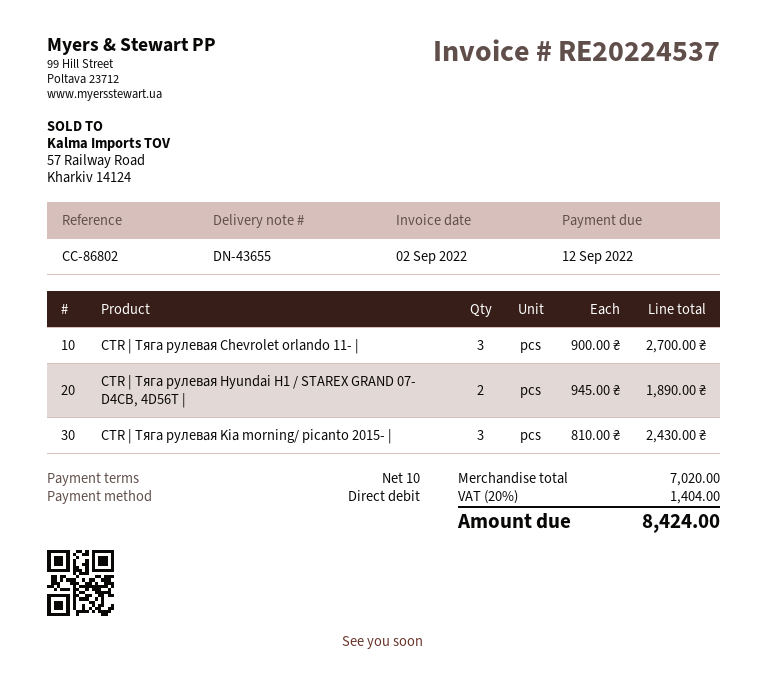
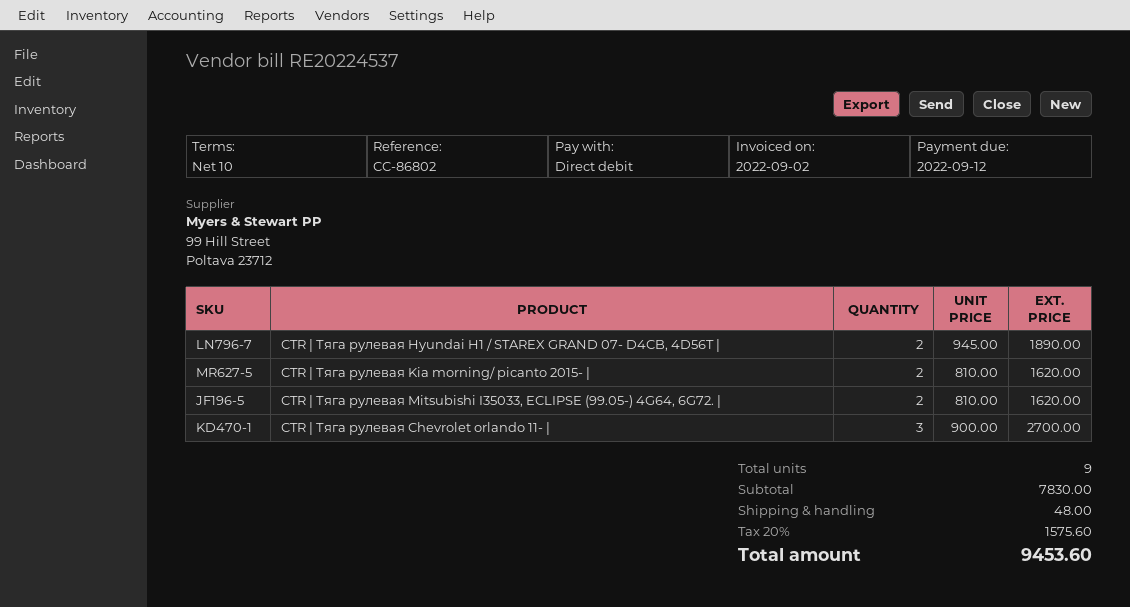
CTR | Тяга рулевая Kia morning/ picanto 2015- |: 3 x 810.00 = 2430.00 -> 2 x 810.00 = 1620.00
CTR | Тяга рулевая Mitsubishi I35033, ECLIPSE (99.05-) 4G64, 6G72. |: none -> 2 x 810.00 = 1620.00
subtotal: 7020.00 -> 7830.00
shipping: none -> 48.00
tax: 20% = 1404.00 -> 20% = 1575.60
total: 8424.00 -> 9453.60

